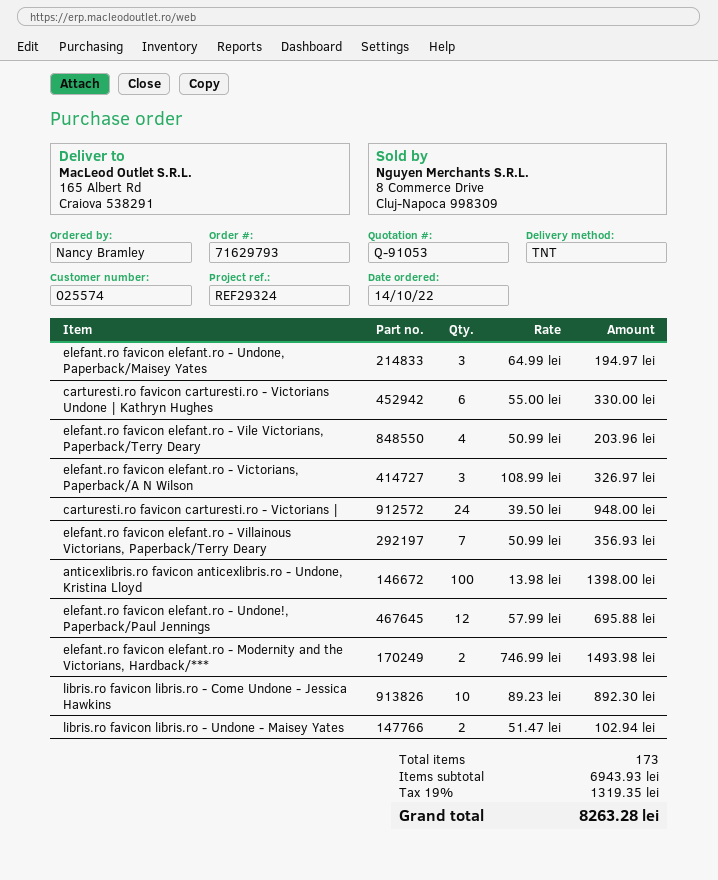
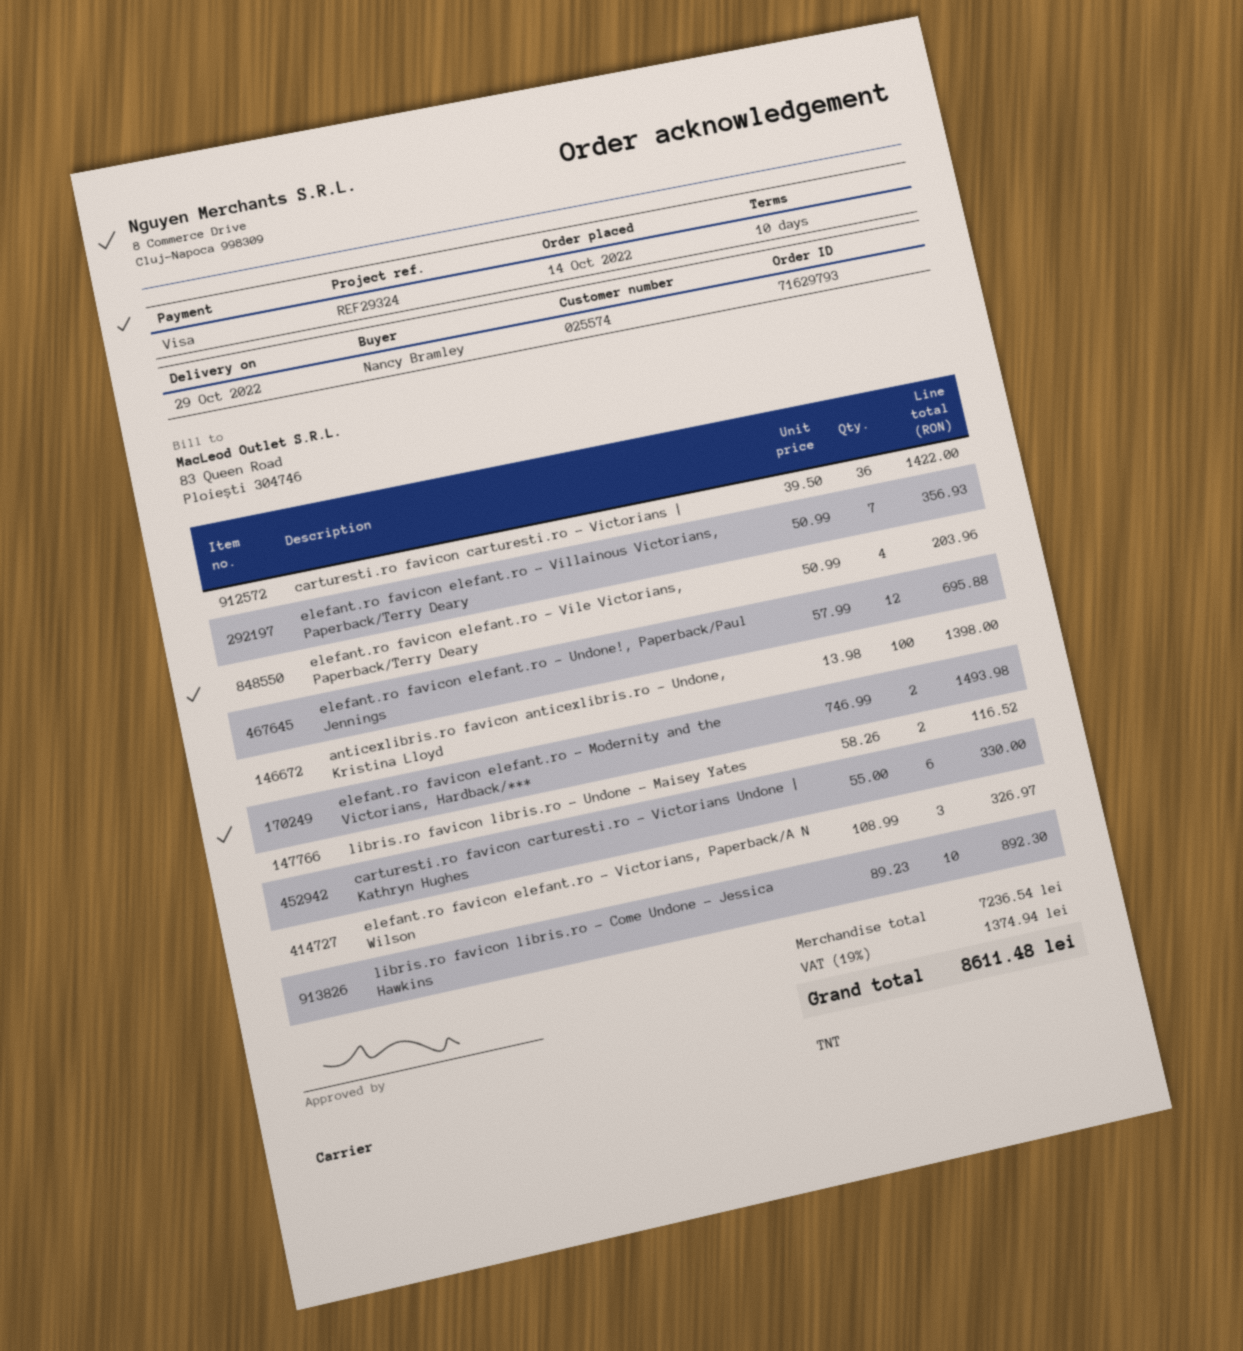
elefant.ro favicon elefant.ro - Undone, Paperback/Maisey Yates: 3 x 64.99 = 194.97 -> none
carturesti.ro favicon carturesti.ro - Victorians |: 24 x 39.50 = 948.00 -> 36 x 39.50 = 1422.00
libris.ro favicon libris.ro - Undone - Maisey Yates: 2 x 51.47 = 102.94 -> 2 x 58.26 = 116.52
subtotal: 6943.93 -> 7236.54
tax: 19% = 1319.35 -> 19% = 1374.94
total: 8263.28 -> 8611.48

